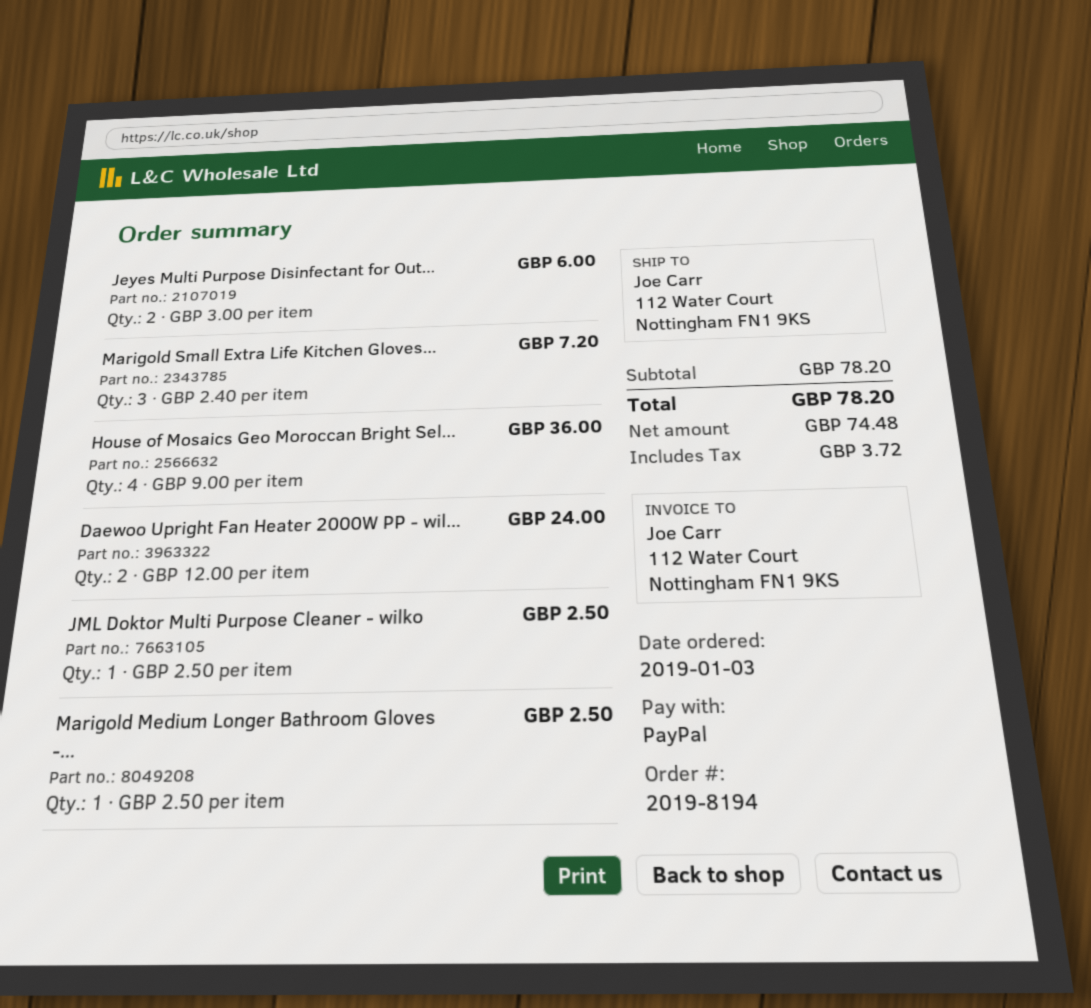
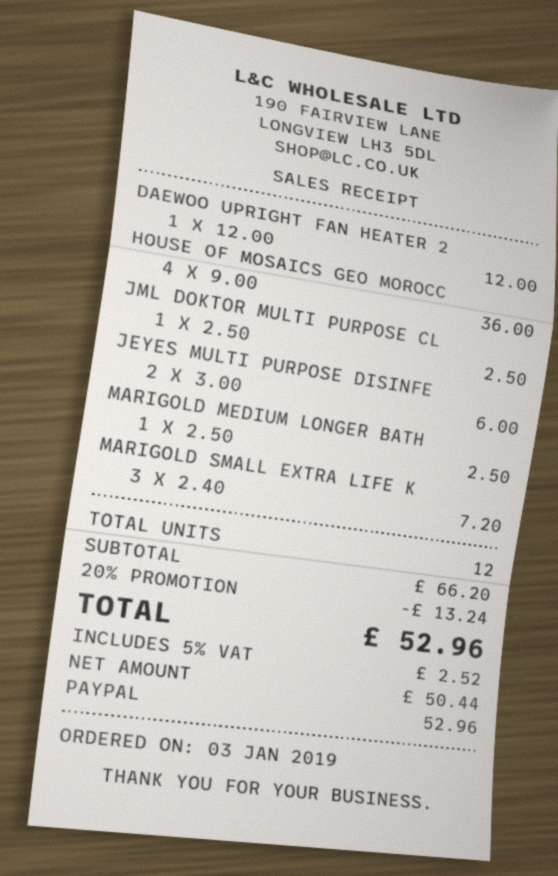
Daewoo Upright Fan Heater 2000W PP - wil...: 2 x 12.00 = 24.00 -> 1 x 12.00 = 12.00
subtotal: 78.20 -> 66.20
discount: none -> 20% = 13.24
net: 74.48 -> 50.44
tax: 3.72 -> 2.52
total: 78.20 -> 52.96

